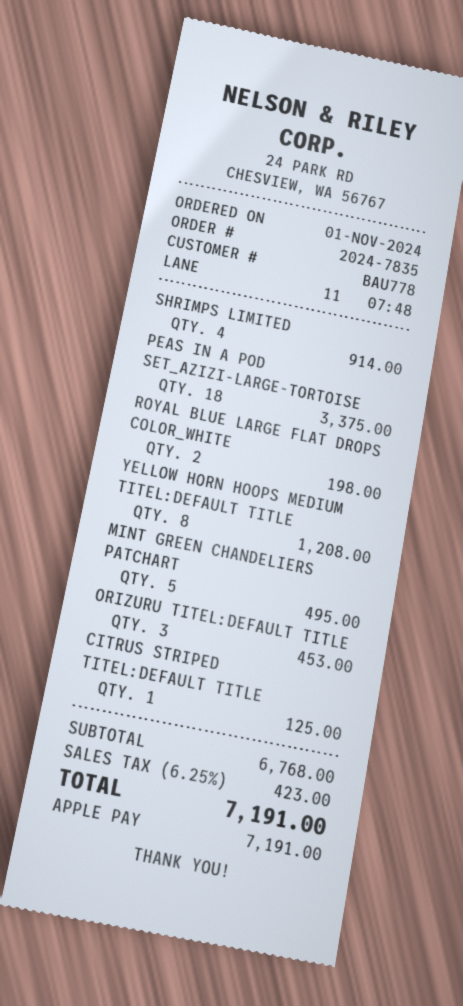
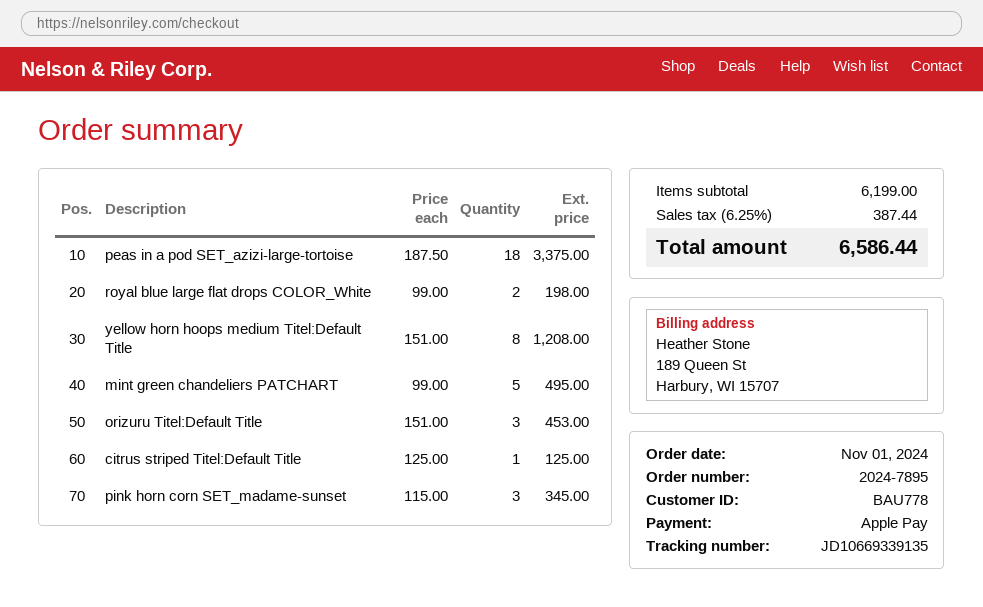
order number: 2024-7835 -> 2024-7895
SHRIMPS LIMITED: 4 for 914.00 -> none
pink horn corn SET_madame-sunset: none -> 3 for 345.00
subtotal: 6768.00 -> 6199.00
tax: 6.25% = 423.00 -> 6.25% = 387.44
total: 7191.00 -> 6586.44

